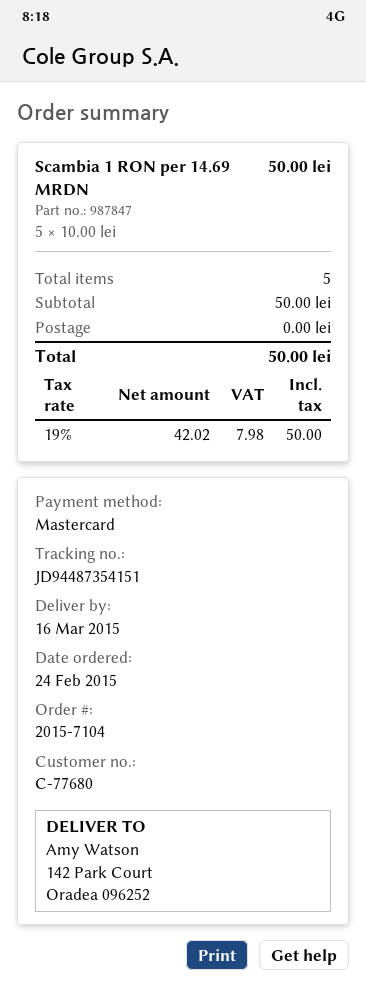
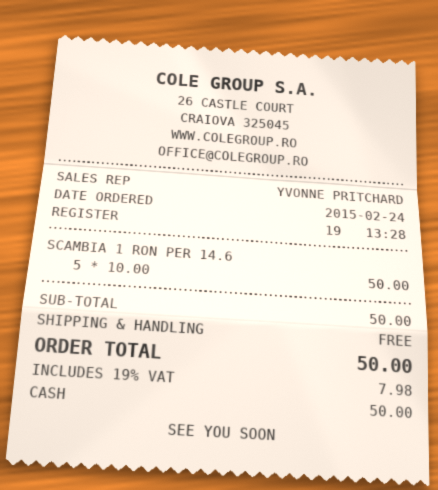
payment method: Mastercard -> cash

